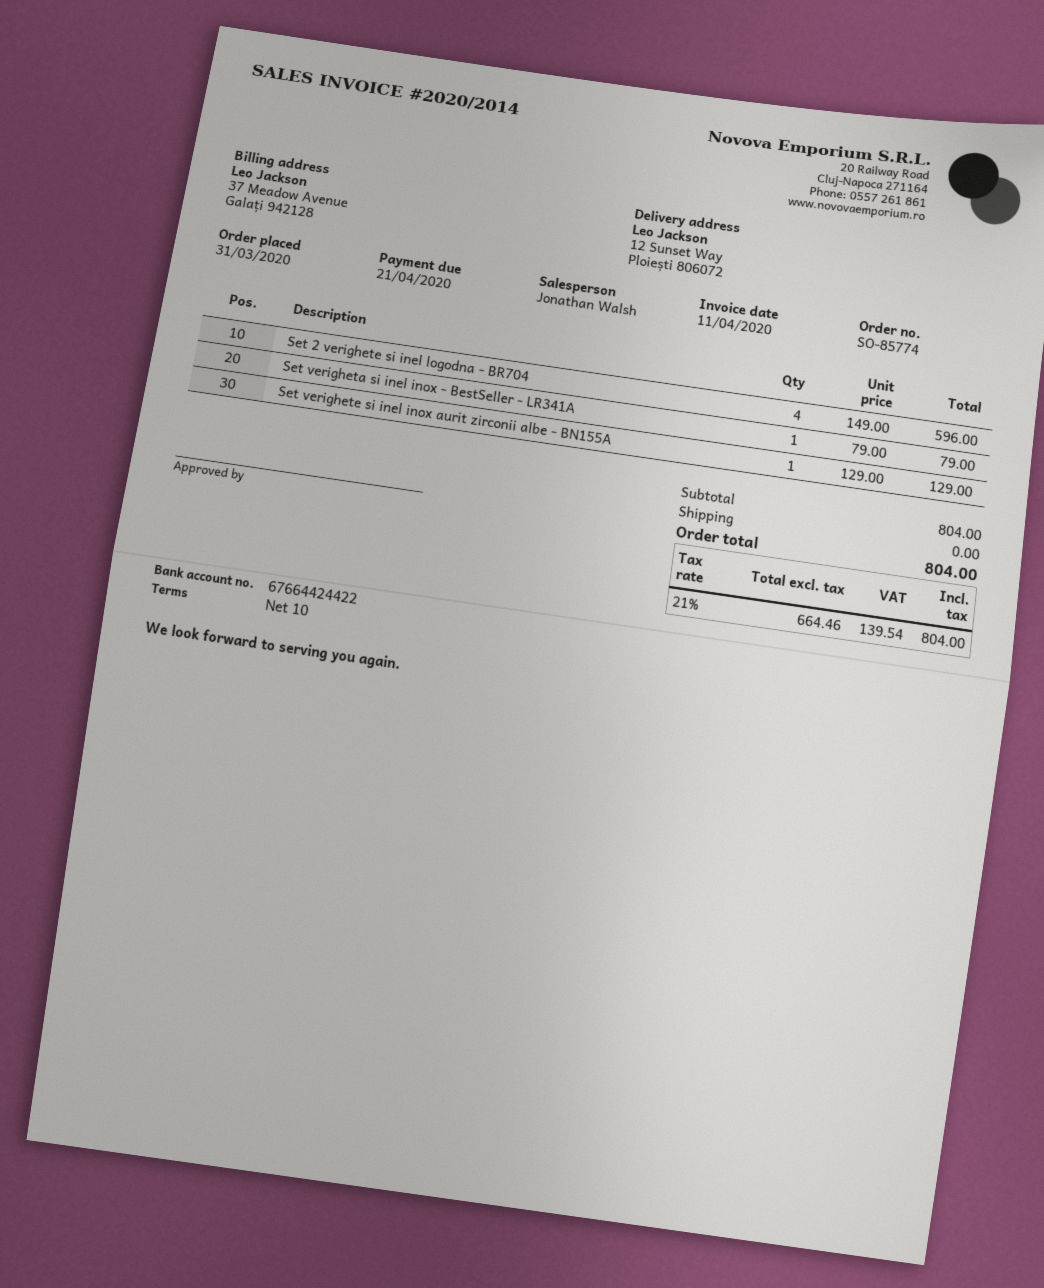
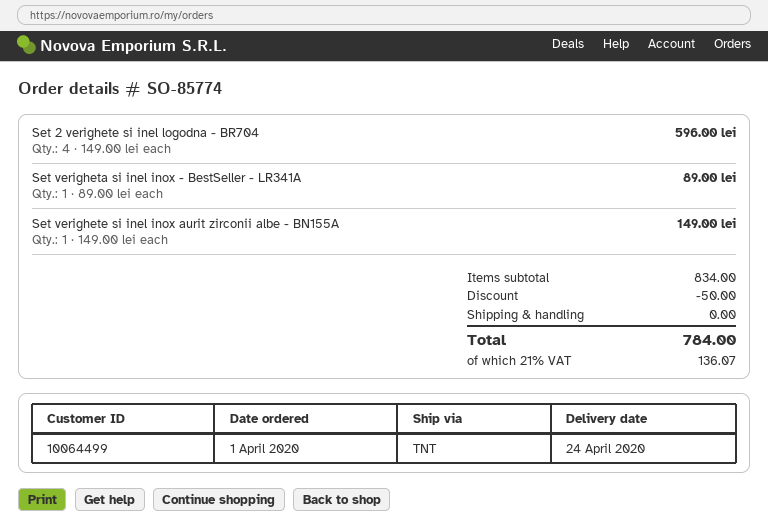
order date: 2020-03-31 -> 2020-04-01
Set verigheta si inel inox - BestSeller - LR341A: 1 x 79.00 = 79.00 -> 1 x 89.00 = 89.00
Set verighete si inel inox aurit zirconii albe - BN155A: 1 x 129.00 = 129.00 -> 1 x 149.00 = 149.00
subtotal: 804.00 -> 834.00
discount: none -> 50.00
tax: 21% = 139.54 -> 21% = 136.07
total: 804.00 -> 784.00

